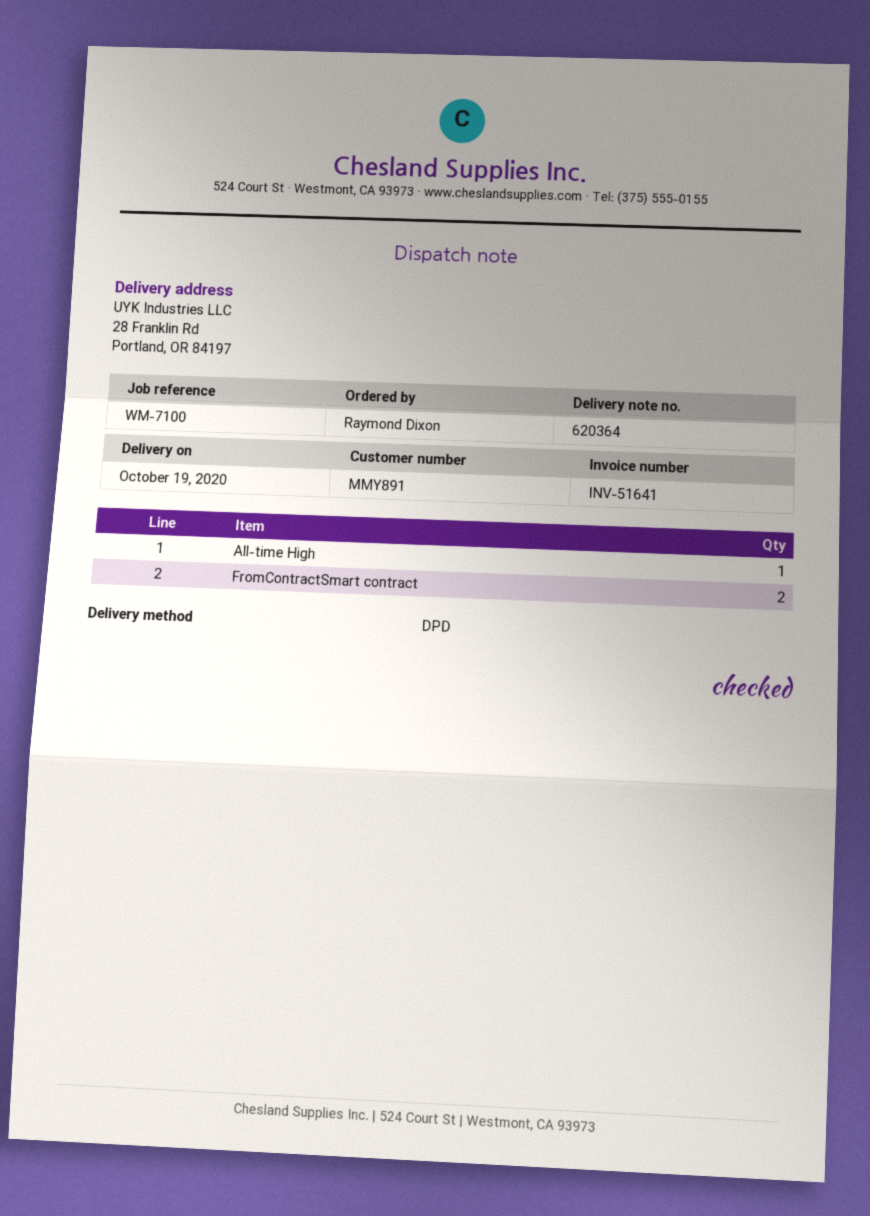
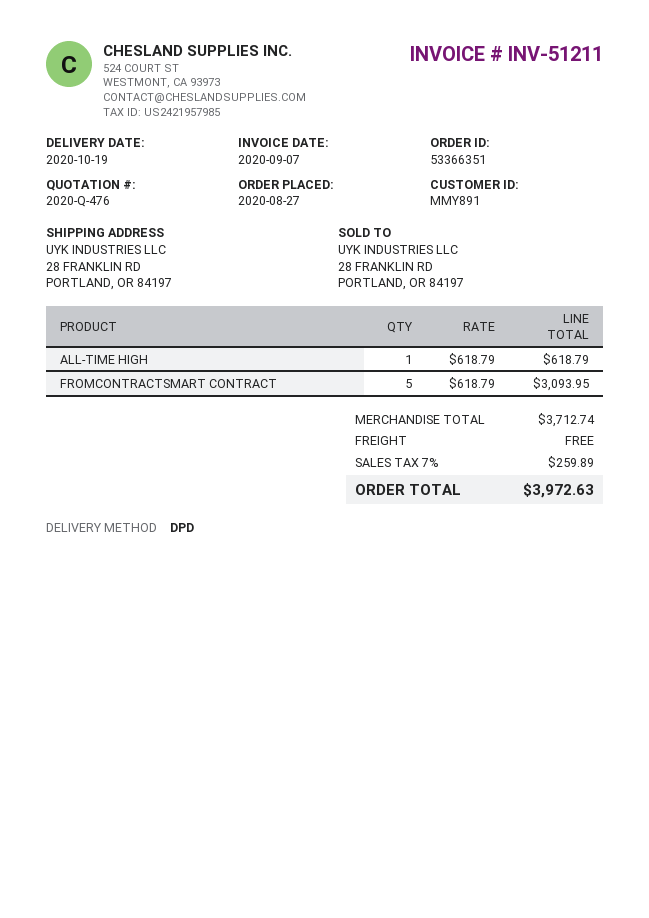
invoice number: INV-51641 -> INV-51211
FromContractSmart contract: 2 -> 5

